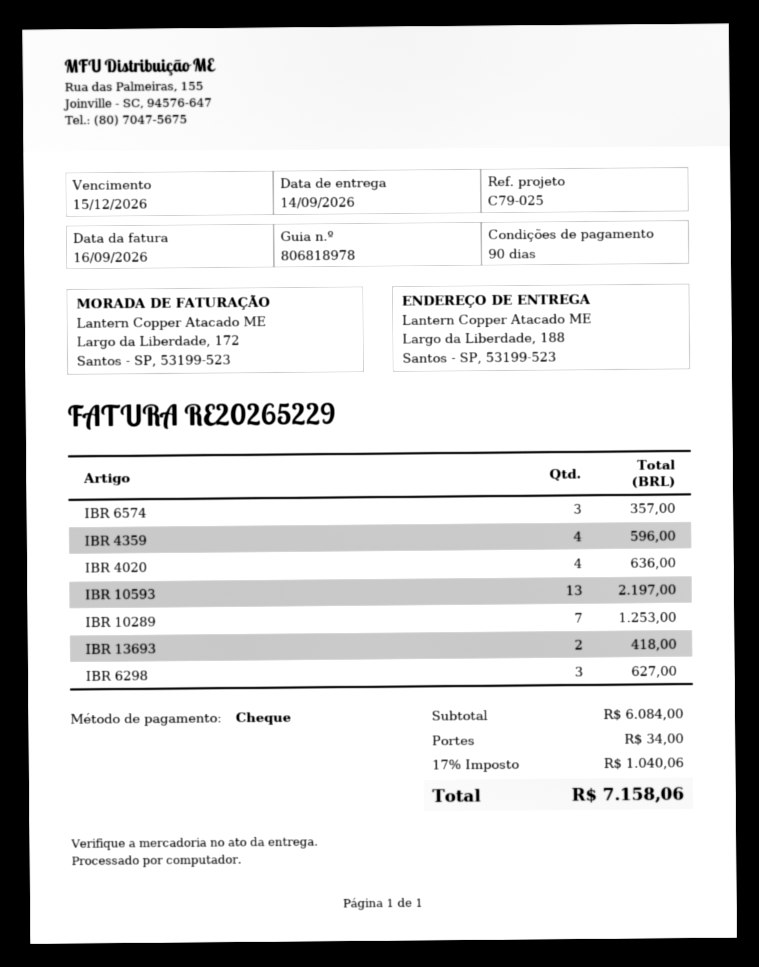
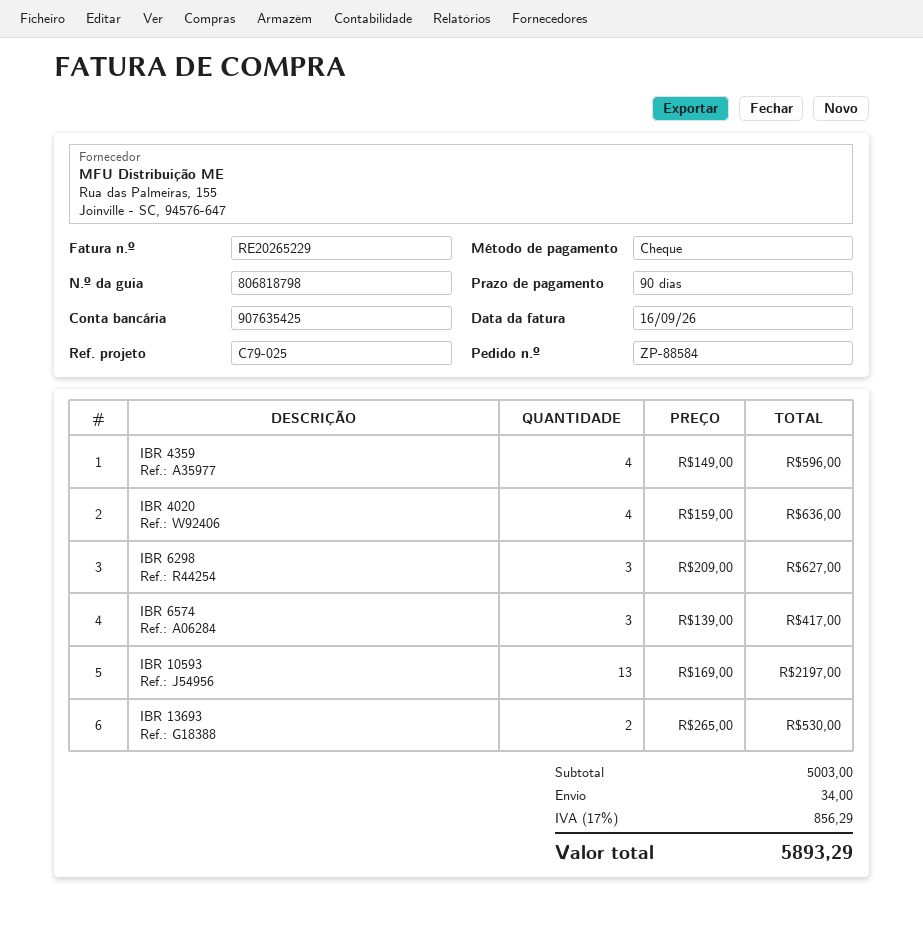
delivery note number: 806818978 -> 806818798
IBR 6574: 3 for 357.00 -> 3 for 417.00
IBR 10289: 7 for 1253.00 -> none
IBR 13693: 2 for 418.00 -> 2 for 530.00
subtotal: 6084.00 -> 5003.00
tax: 17% = 1040.06 -> 17% = 856.29
total: 7158.06 -> 5893.29

